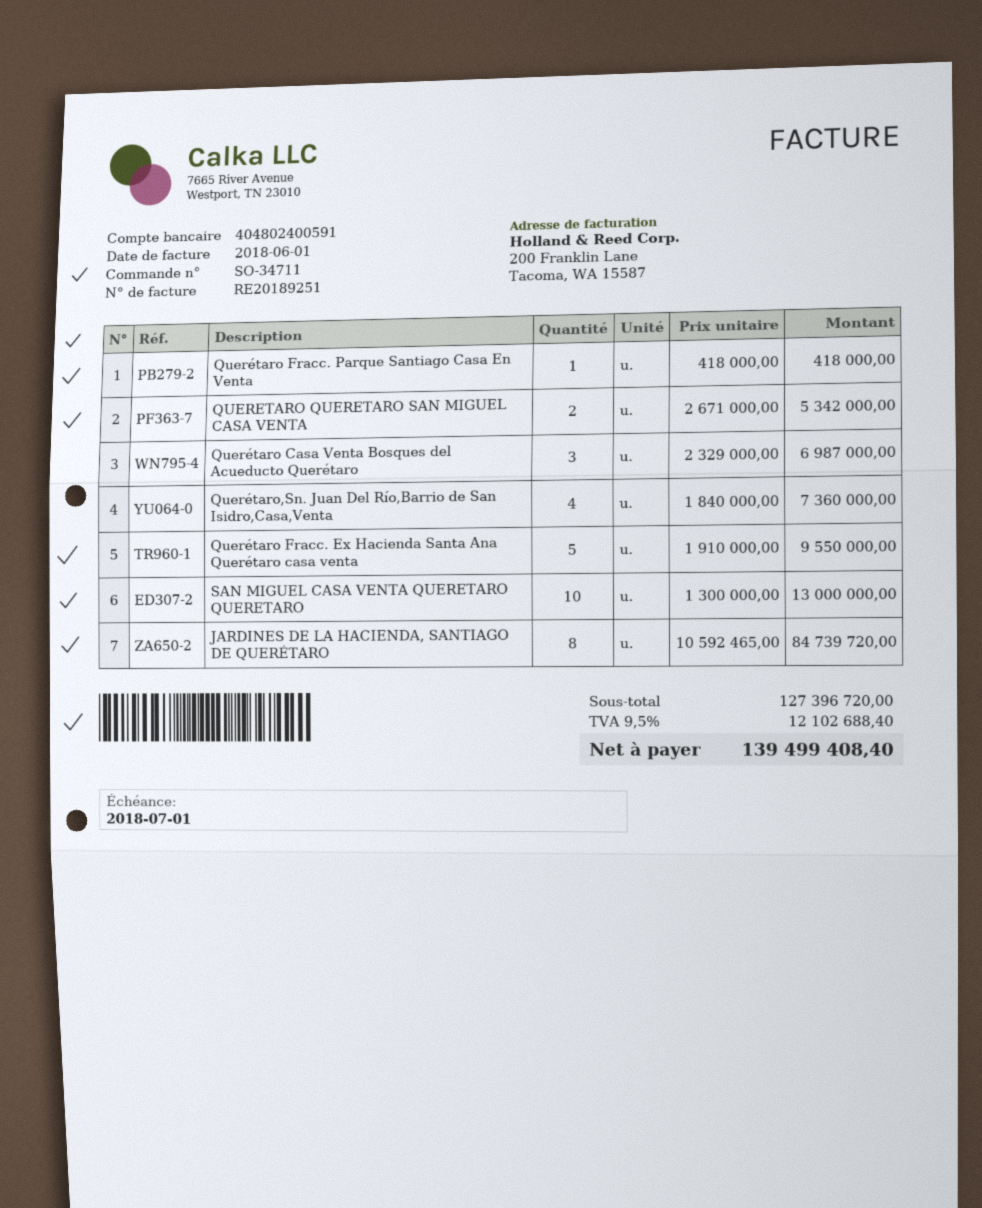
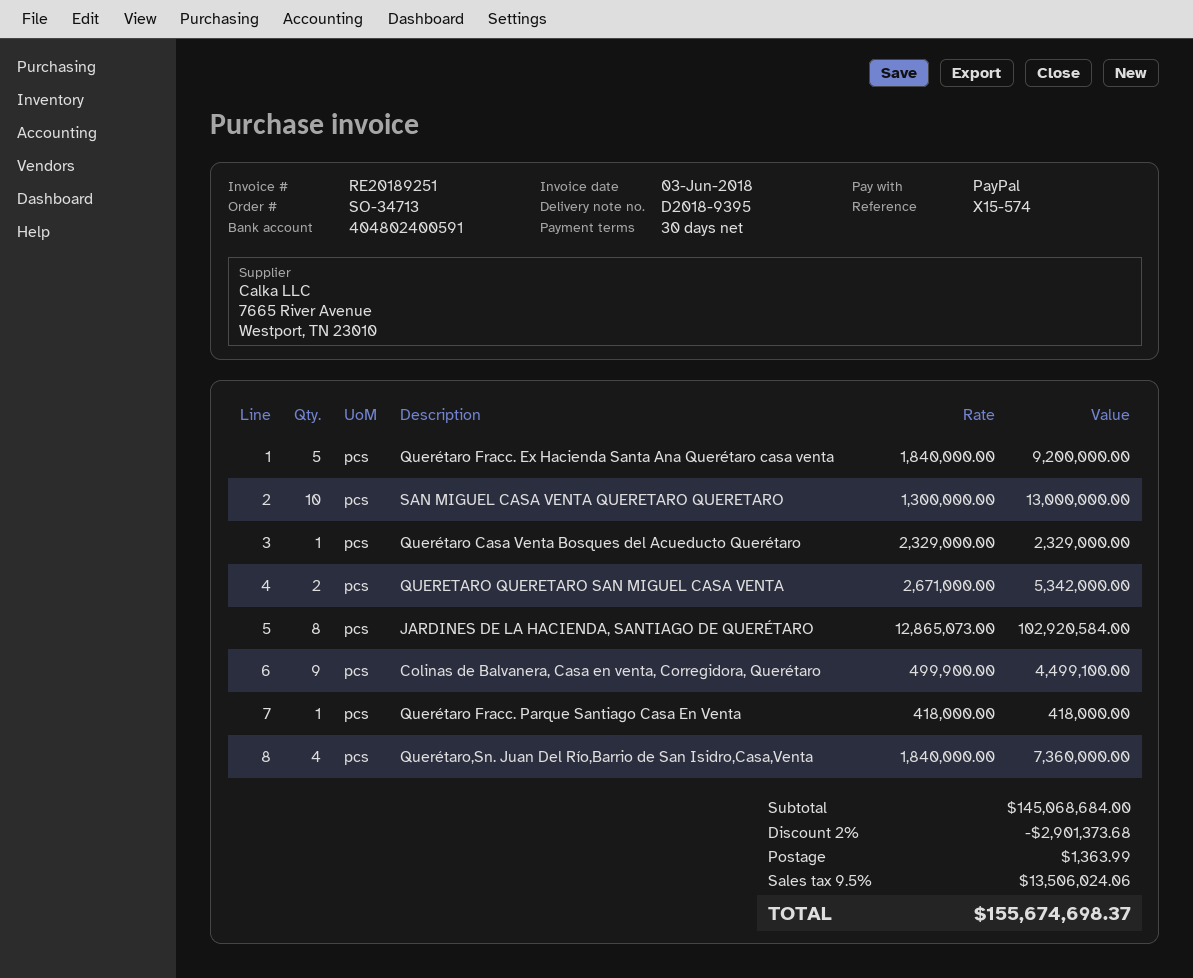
order number: SO-34711 -> SO-34713
invoice date: 2018-06-01 -> 2018-06-03
Querétaro Casa Venta Bosques del Acueducto Querétaro: 3 x 2329000.00 = 6987000.00 -> 1 x 2329000.00 = 2329000.00
Querétaro Fracc. Ex Hacienda Santa Ana Querétaro casa venta: 5 x 1910000.00 = 9550000.00 -> 5 x 1840000.00 = 9200000.00
JARDINES DE LA HACIENDA, SANTIAGO DE QUERÉTARO: 8 x 10592465.00 = 84739720.00 -> 8 x 12865073.00 = 102920584.00
Colinas de Balvanera, Casa en venta, Corregidora, Querétaro: none -> 9 x 499900.00 = 4499100.00
subtotal: 127396720.00 -> 145068684.00
discount: none -> 2% = 2901373.68
shipping: none -> 1363.99
tax: 9.5% = 12102688.40 -> 9.5% = 13506024.06
total: 139499408.40 -> 155674698.37

